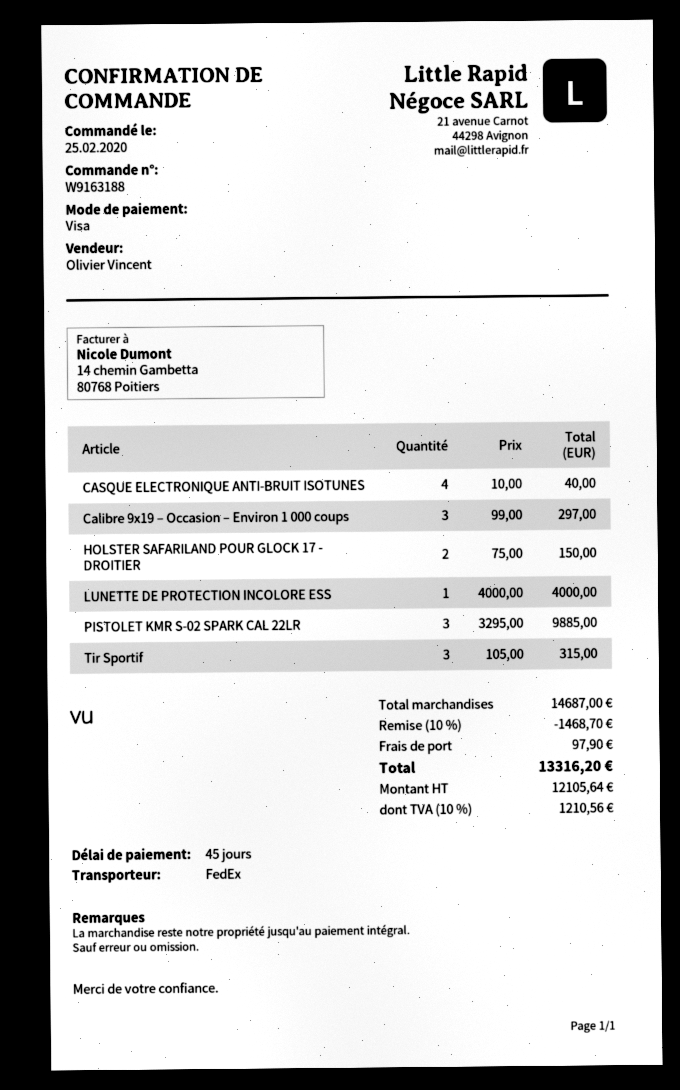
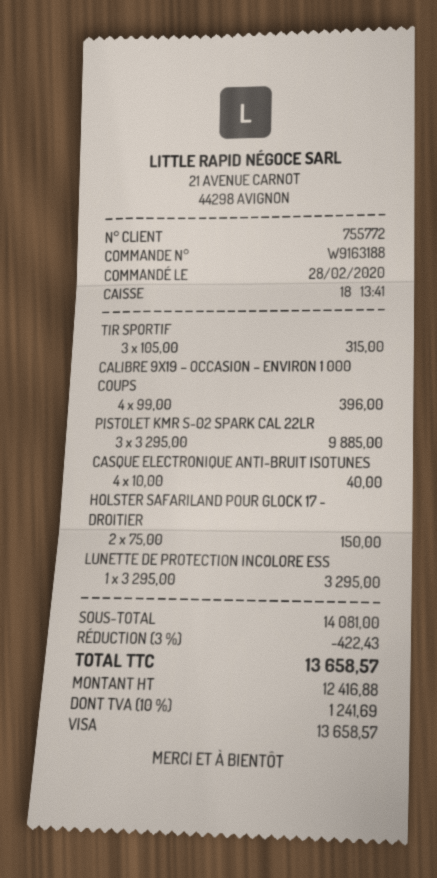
order date: 2020-02-25 -> 2020-02-28
Calibre 9x19 – Occasion – Environ 1 000 coups: 3 x 99.00 = 297.00 -> 4 x 99.00 = 396.00
LUNETTE DE PROTECTION INCOLORE ESS: 1 x 4000.00 = 4000.00 -> 1 x 3295.00 = 3295.00
subtotal: 14687.00 -> 14081.00
discount: 10% = 1468.70 -> 3% = 422.43
shipping: 97.90 -> none
net: 12105.64 -> 12416.88
tax: 10% = 1210.56 -> 10% = 1241.69
total: 13316.20 -> 13658.57

